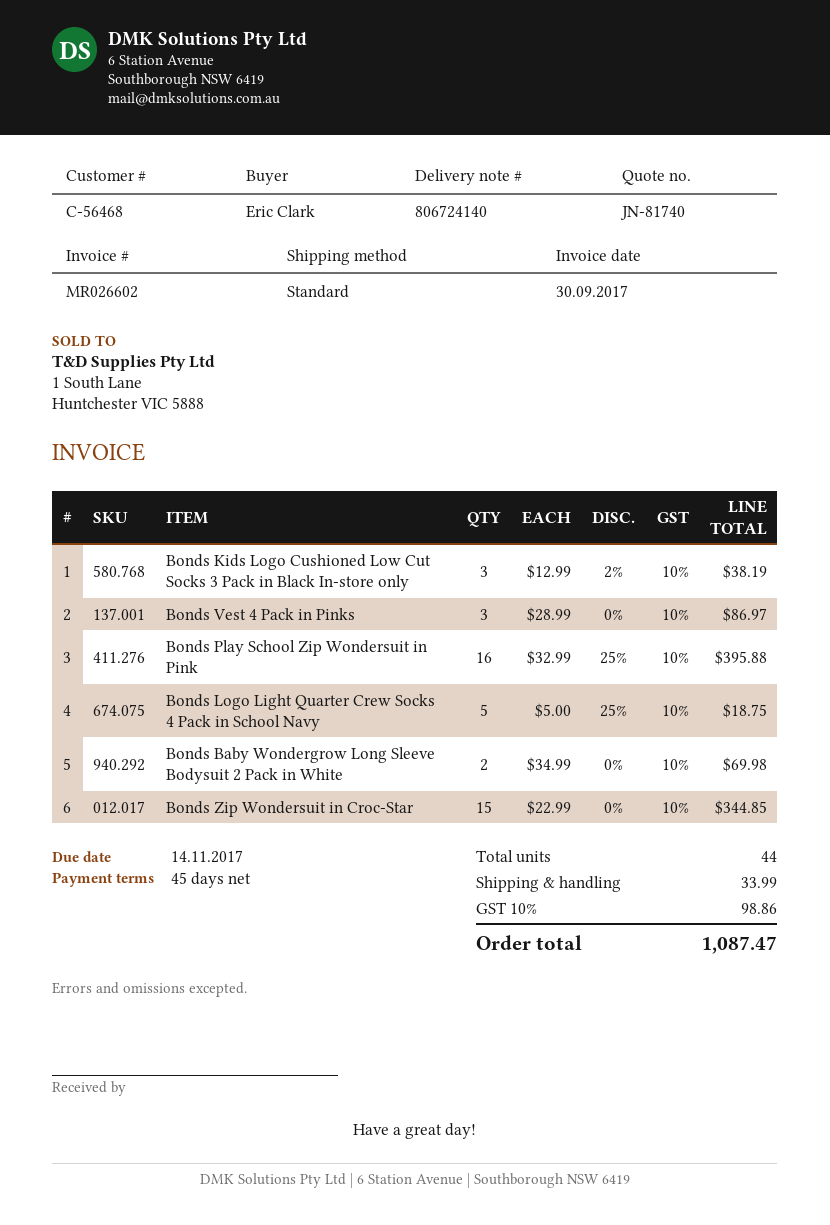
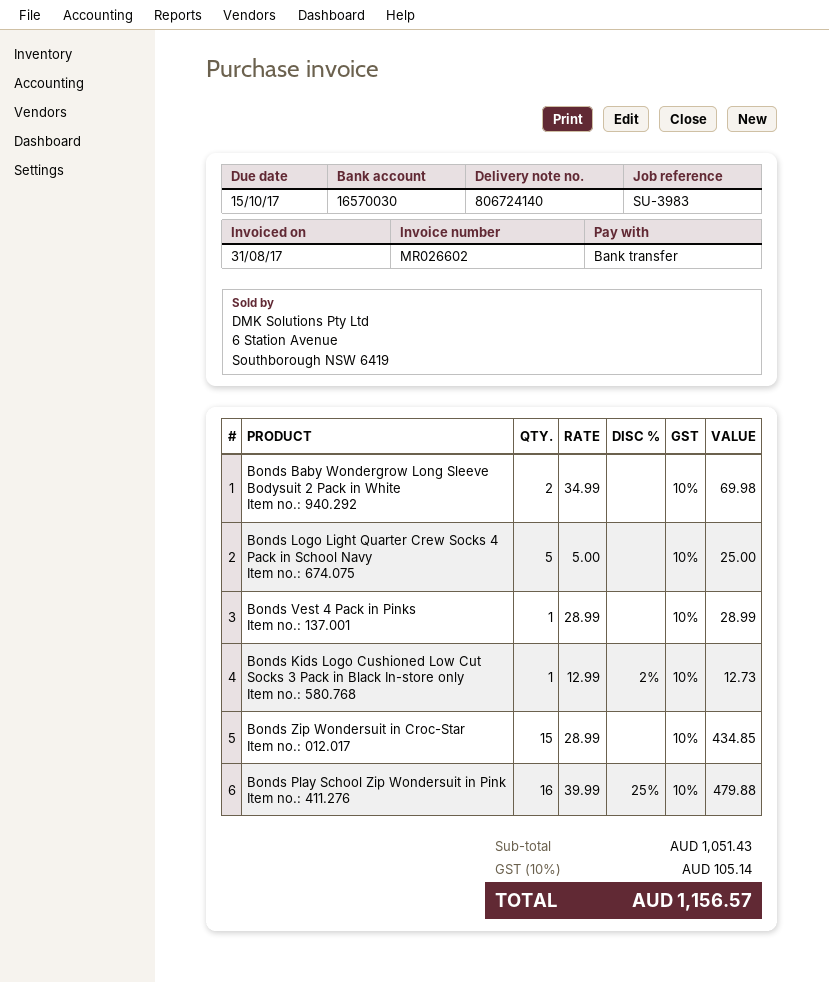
invoice date: 2017-09-30 -> 2017-08-31
due date: 2017-11-14 -> 2017-10-15
Bonds Kids Logo Cushioned Low Cut Socks 3 Pack in Black In-store only: 3 x 12.99 - 2% = 38.19 -> 1 x 12.99 - 2% = 12.73
Bonds Vest 4 Pack in Pinks: 3 x 28.99 = 86.97 -> 1 x 28.99 = 28.99
Bonds Play School Zip Wondersuit in Pink: 16 x 32.99 - 25% = 395.88 -> 16 x 39.99 - 25% = 479.88
Bonds Logo Light Quarter Crew Socks 4 Pack in School Navy: 5 x 5.00 - 25% = 18.75 -> 5 x 5.00 = 25.00
Bonds Zip Wondersuit in Croc-Star: 15 x 22.99 = 344.85 -> 15 x 28.99 = 434.85
shipping: 33.99 -> none
tax: 10% = 98.86 -> 10% = 105.14
total: 1087.47 -> 1156.57

